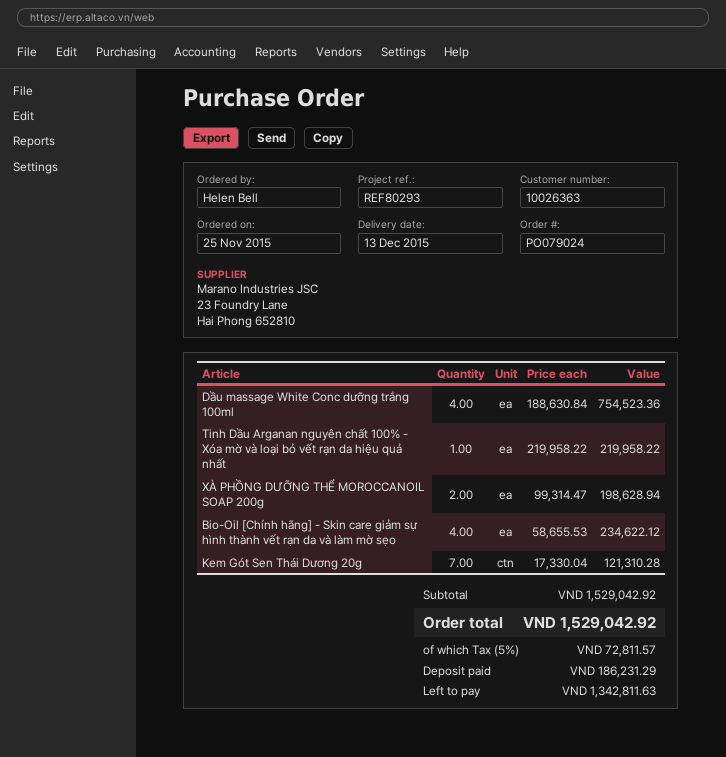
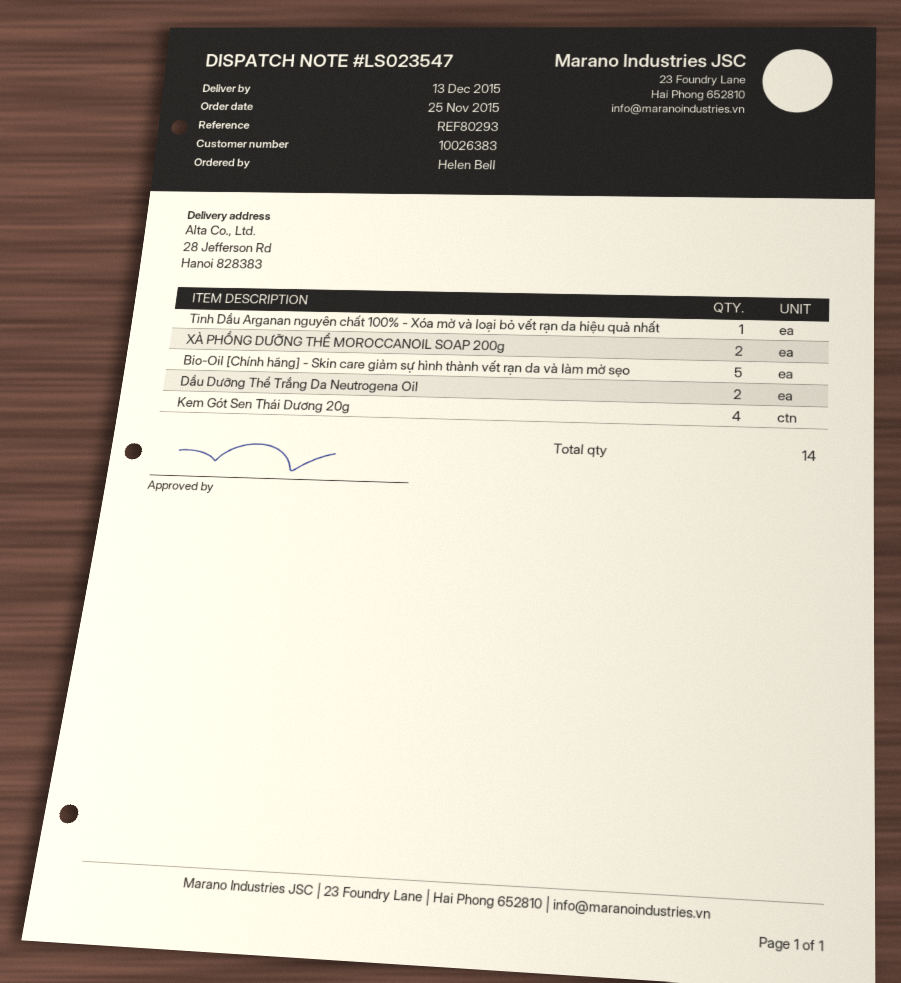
customer number: 10026363 -> 10026383
Dầu massage White Conc dưỡng trắng 100ml: 4 -> none
Bio-Oil [Chính hãng] - Skin care giảm sự hình thành vết rạn da và làm mờ sẹo: 4 -> 5
Kem Gót Sen Thái Dương 20g: 7 -> 4
Dầu Dưỡng Thể Trắng Da Neutrogena Oil: none -> 2

